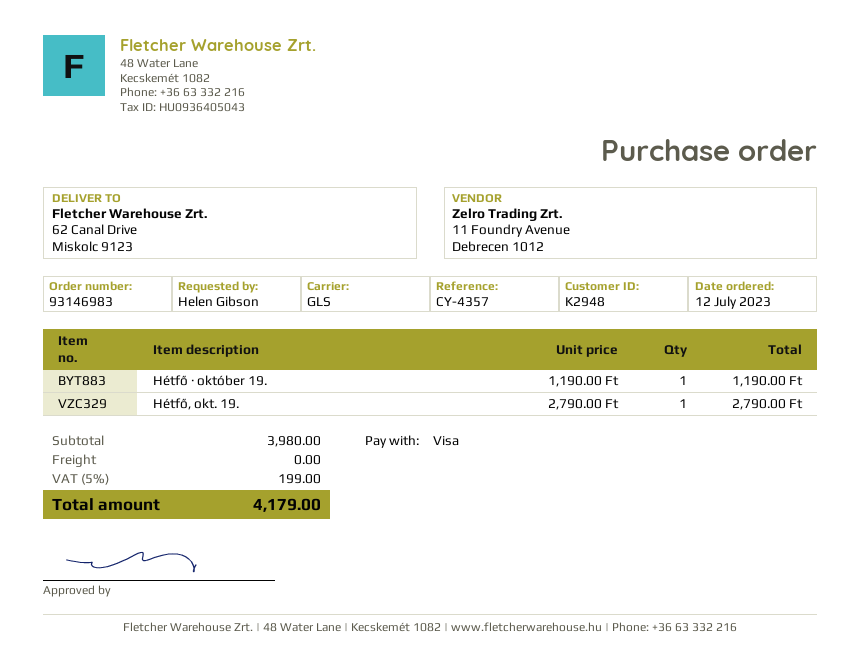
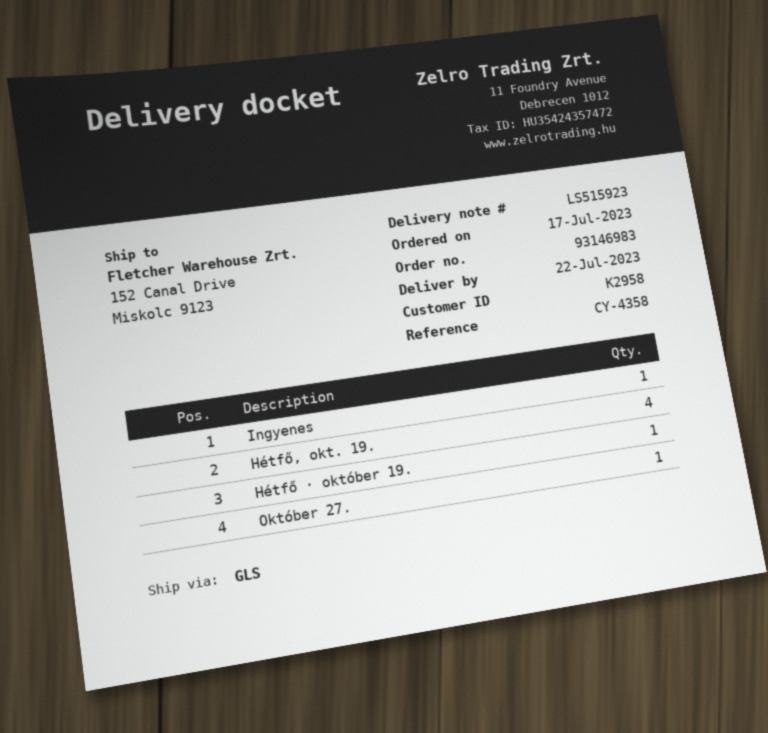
order date: 2023-07-12 -> 2023-07-17
customer number: K2948 -> K2958
reference: CY-4357 -> CY-4358
ship to: 62 Canal Drive, Miskolc 9123 -> 152 Canal Drive, Miskolc 9123
Hétfő, okt. 19.: 1 -> 4
Ingyenes: none -> 1
Október 27.: none -> 1

